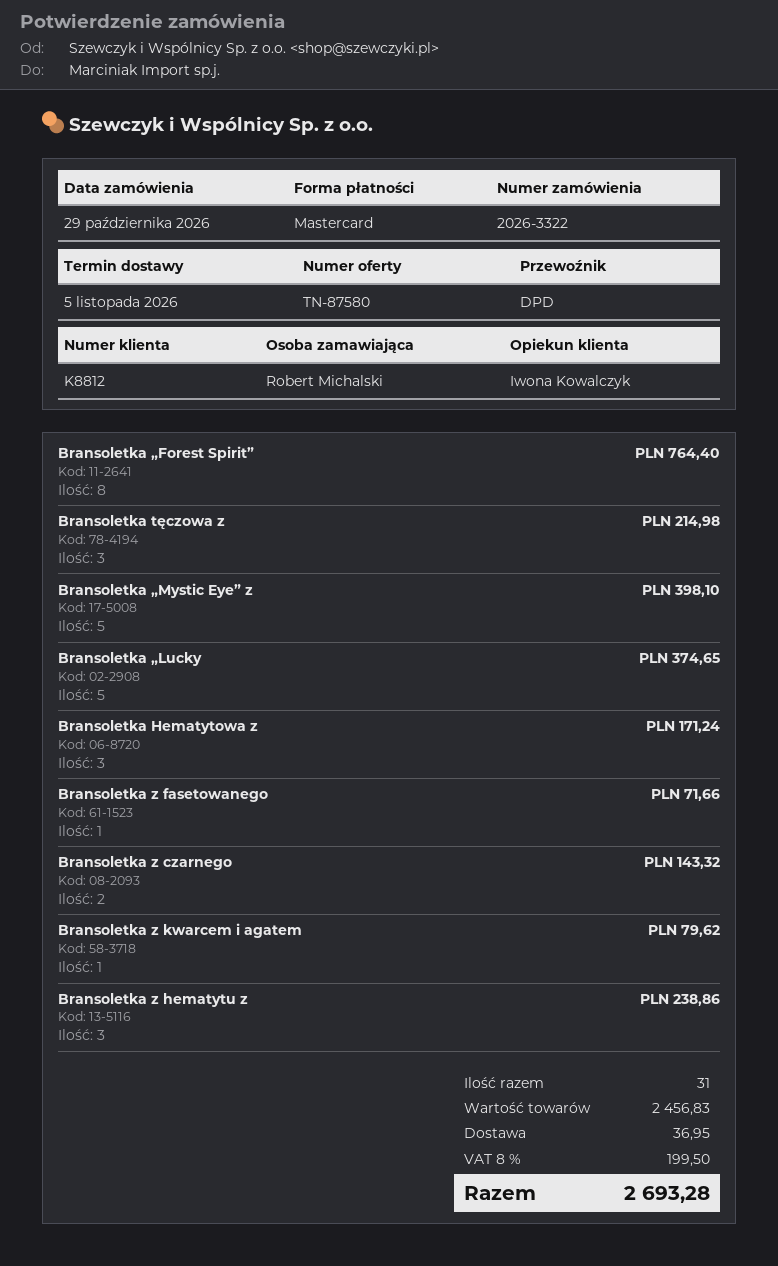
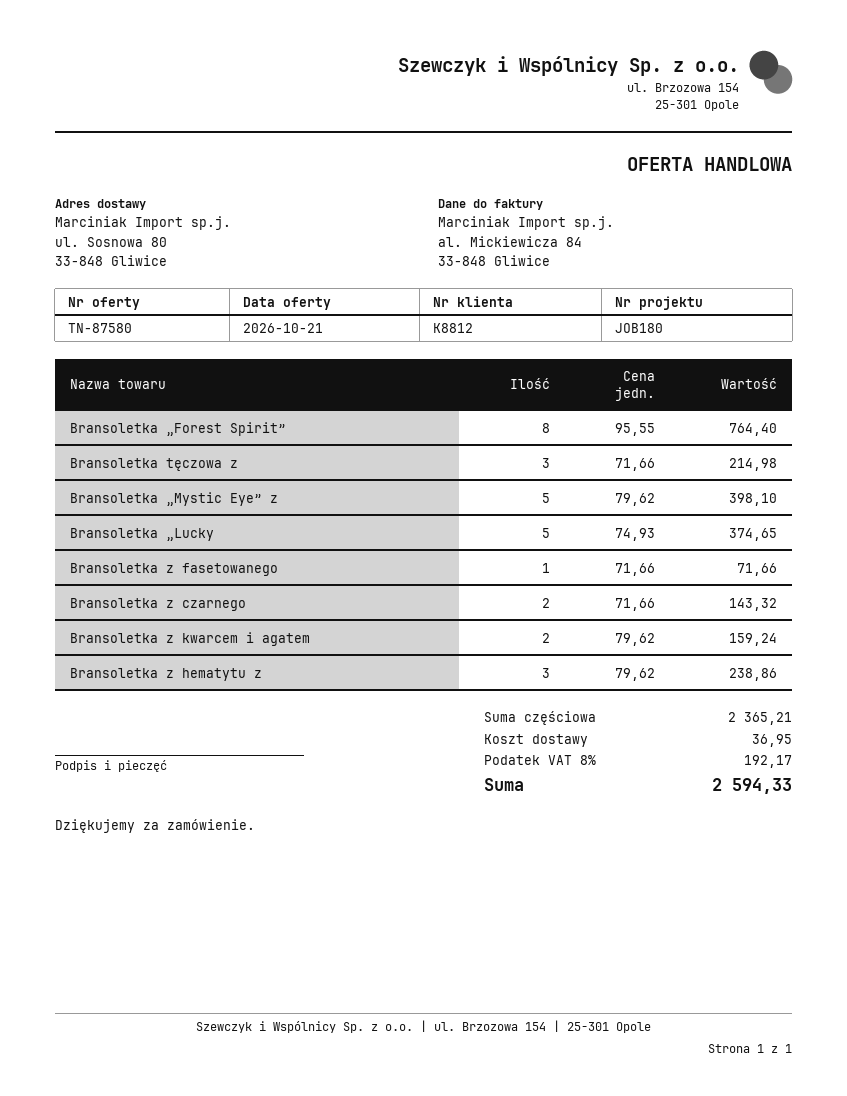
Bransoletka Hematytowa z: 3 for 171.24 -> none
Bransoletka z kwarcem i agatem: 1 for 79.62 -> 2 for 159.24
subtotal: 2456.83 -> 2365.21
tax: 8% = 199.50 -> 8% = 192.17
total: 2693.28 -> 2594.33

